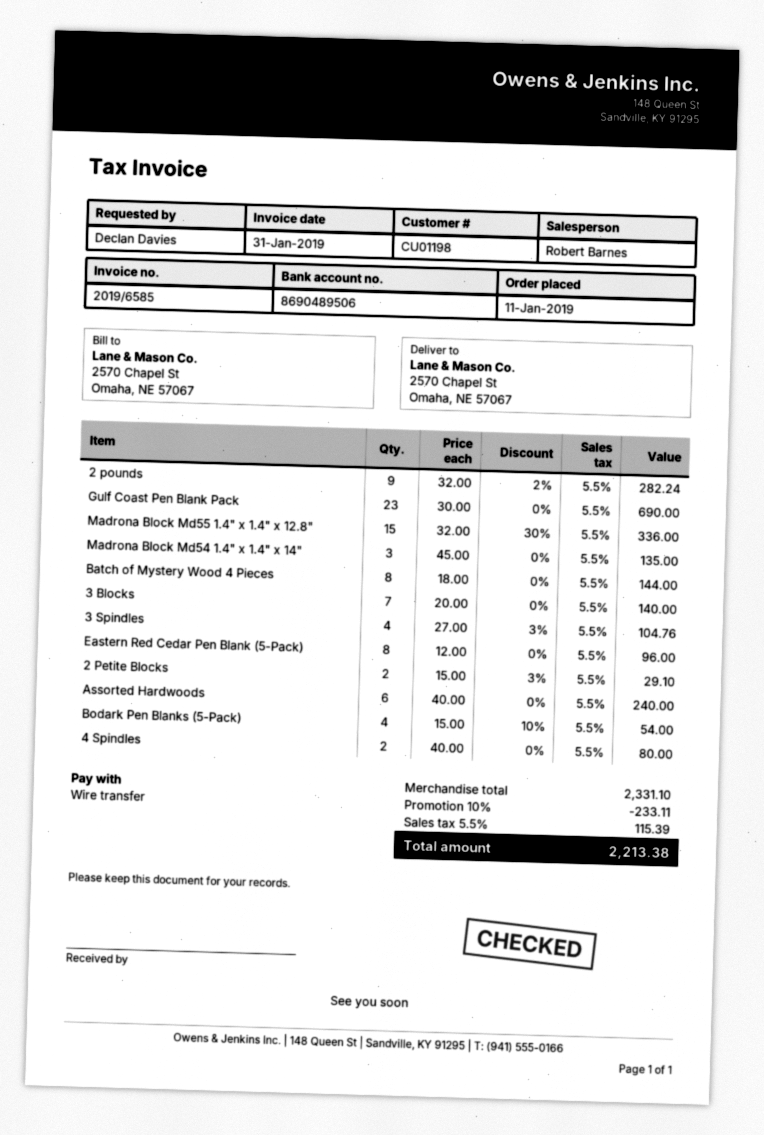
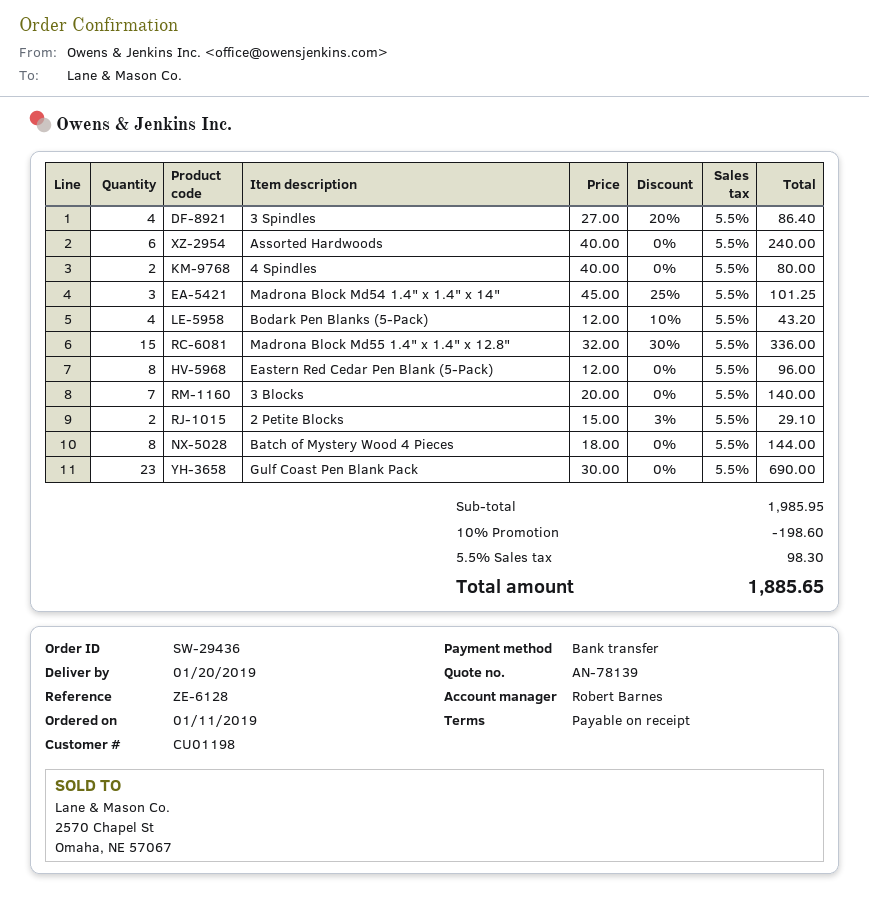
2 pounds: 9 x 32.00 - 2% = 282.24 -> none
Madrona Block Md54 1.4" x 1.4" x 14": 3 x 45.00 = 135.00 -> 3 x 45.00 - 25% = 101.25
3 Spindles: 4 x 27.00 - 3% = 104.76 -> 4 x 27.00 - 20% = 86.40
Bodark Pen Blanks (5-Pack): 4 x 15.00 - 10% = 54.00 -> 4 x 12.00 - 10% = 43.20
subtotal: 2331.10 -> 1985.95
discount: 10% = 233.11 -> 10% = 198.60
tax: 5.5% = 115.39 -> 5.5% = 98.30
total: 2213.38 -> 1885.65

